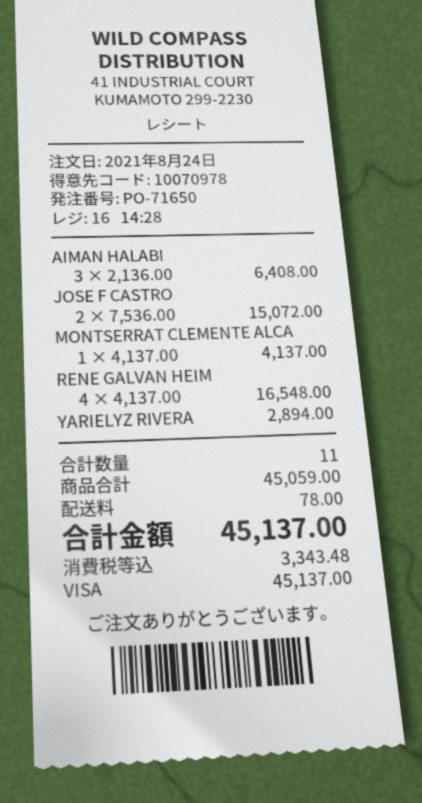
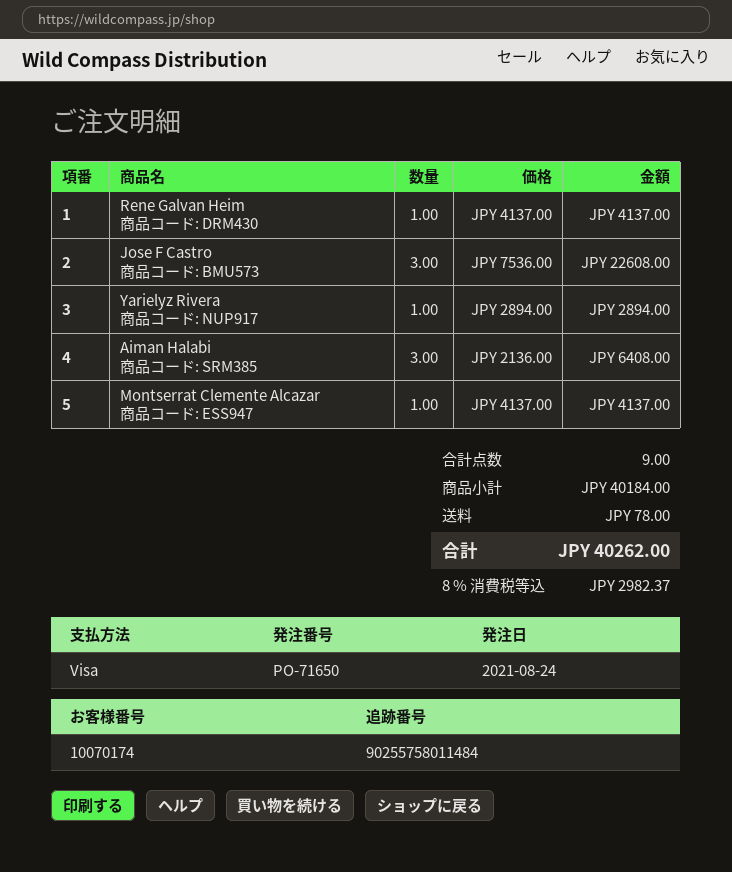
customer number: 10070978 -> 10070174
JOSE F CASTRO: 2 x 7536.00 = 15072.00 -> 3 x 7536.00 = 22608.00
RENE GALVAN HEIM: 4 x 4137.00 = 16548.00 -> 1 x 4137.00 = 4137.00
total quantity: 11 -> 9
subtotal: 45059.00 -> 40184.00
tax: 3343.48 -> 2982.37
total: 45137.00 -> 40262.00

